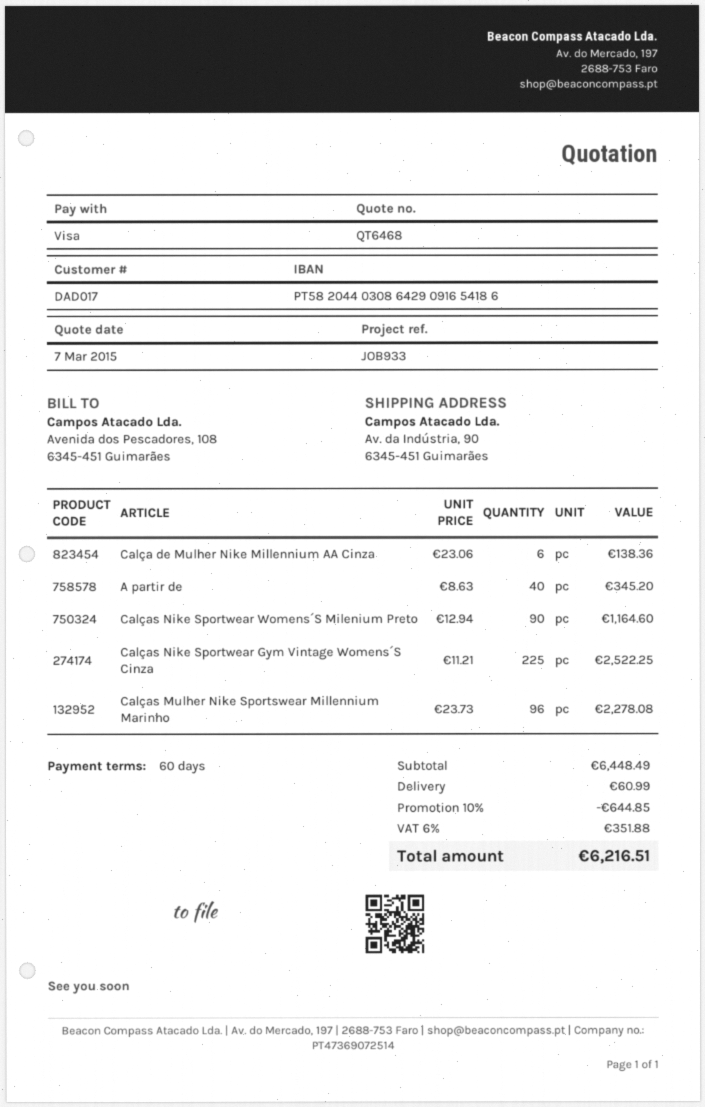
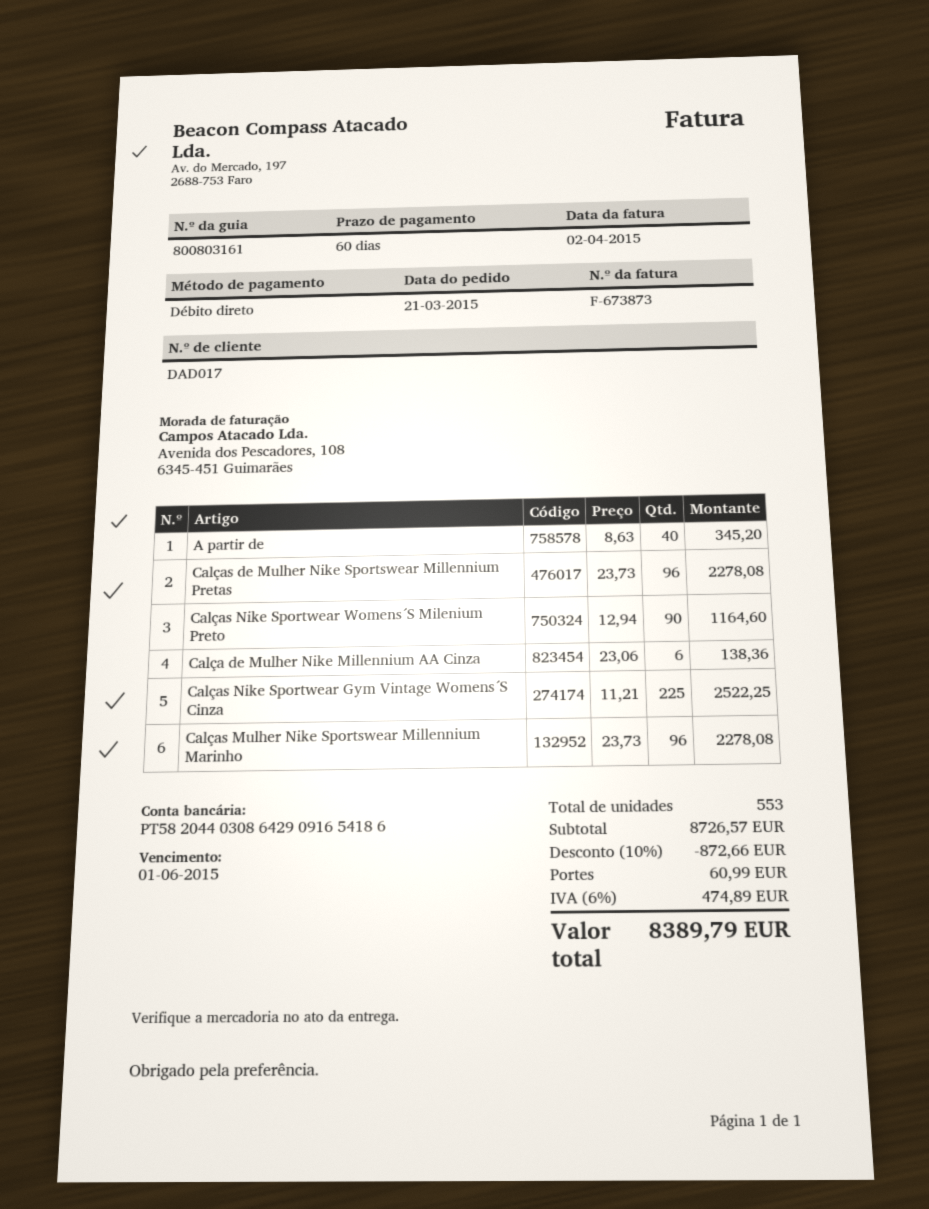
payment method: Visa -> direct debit
Calças de Mulher Nike Sportswear Millennium Pretas: none -> 96 x 23.73 = 2278.08
subtotal: 6448.49 -> 8726.57
discount: 10% = 644.85 -> 10% = 872.66
tax: 6% = 351.88 -> 6% = 474.89
total: 6216.51 -> 8389.79

